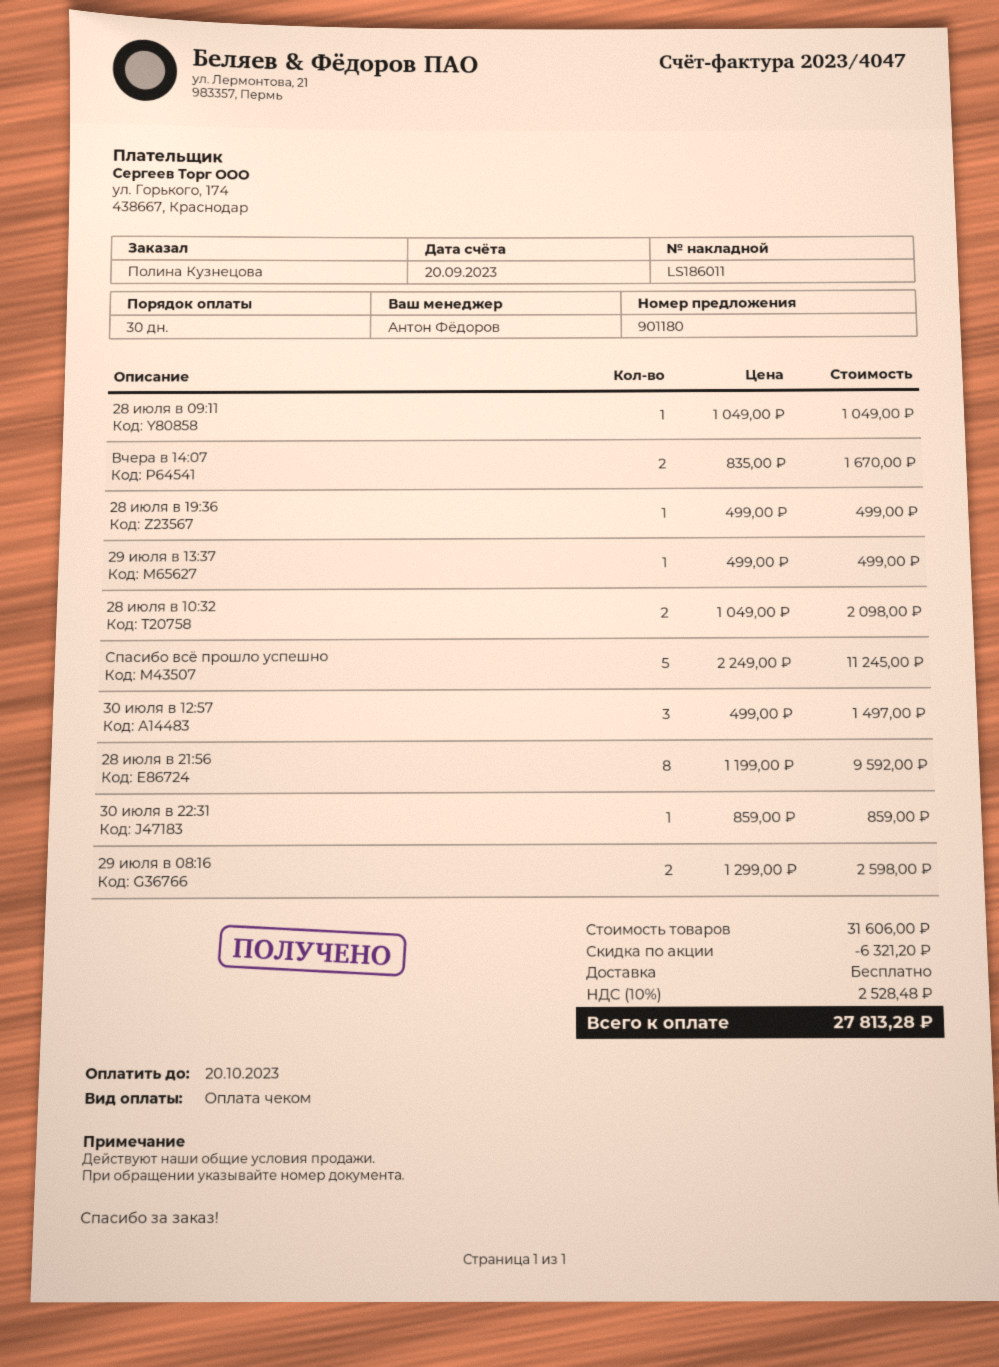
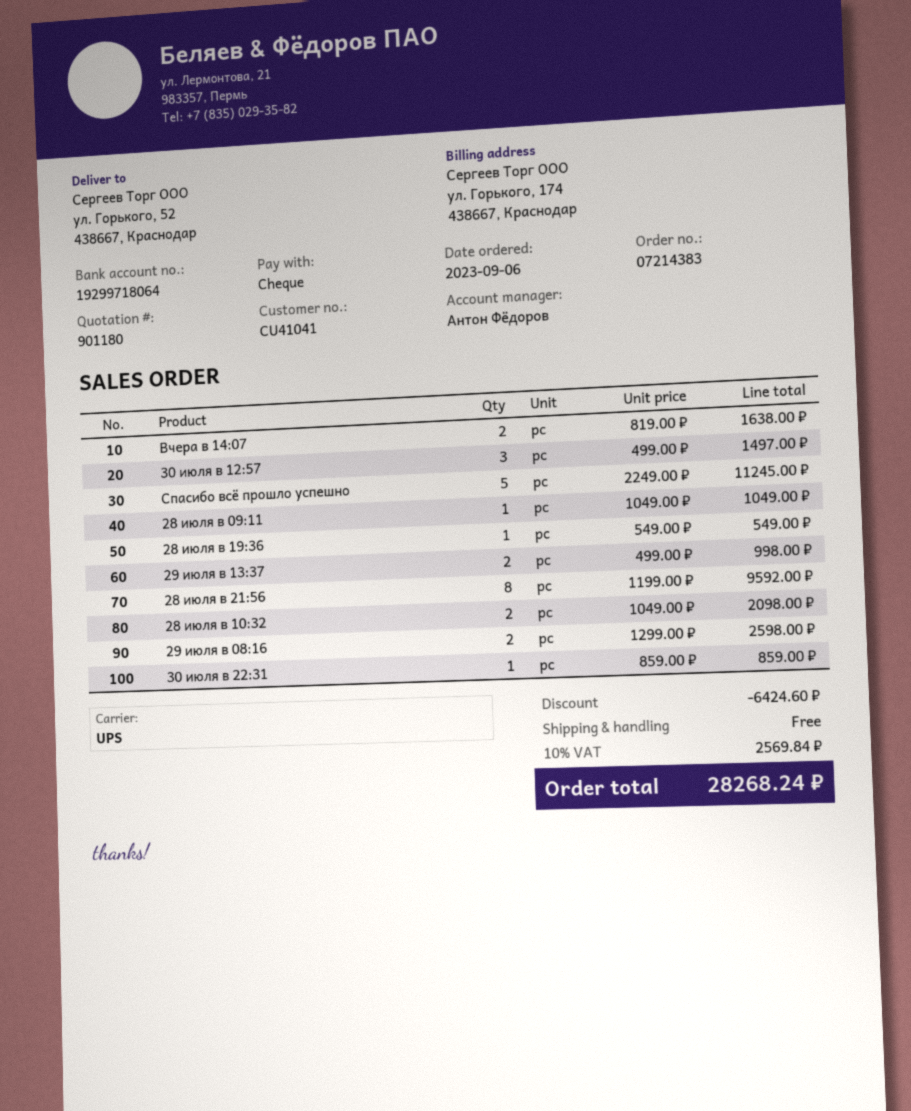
Вчера в 14:07: 2 x 835.00 = 1670.00 -> 2 x 819.00 = 1638.00
28 июля в 19:36: 1 x 499.00 = 499.00 -> 1 x 549.00 = 549.00
29 июля в 13:37: 1 x 499.00 = 499.00 -> 2 x 499.00 = 998.00
discount: 6321.20 -> 6424.60
tax: 10% = 2528.48 -> 10% = 2569.84
total: 27813.28 -> 28268.24

